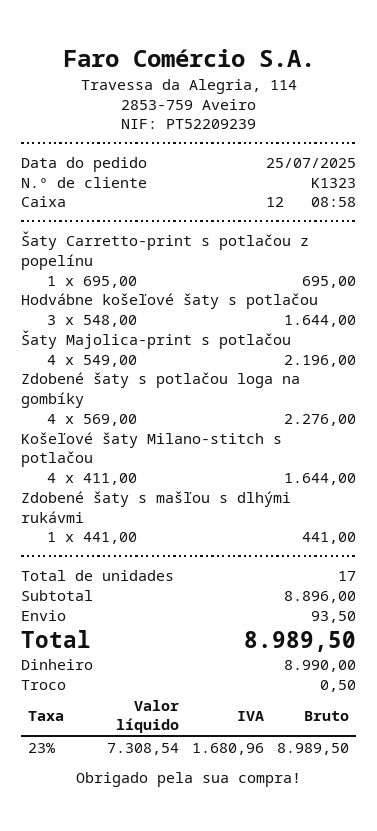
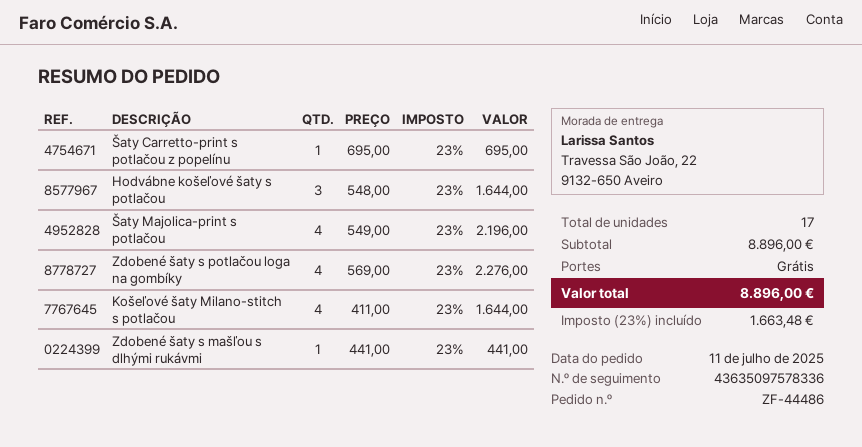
order date: 2025-07-25 -> 2025-07-11
shipping: 93.50 -> 0.00
tax: 23% = 1680.96 -> 23% = 1663.48
total: 8989.50 -> 8896.00

